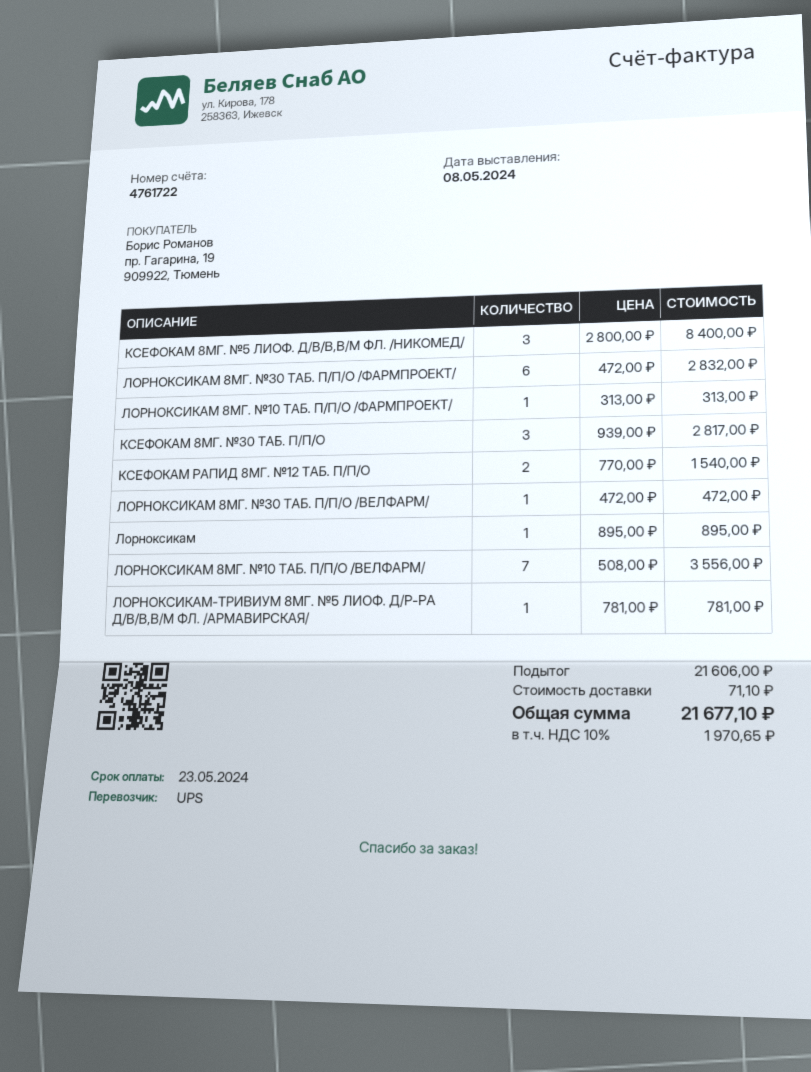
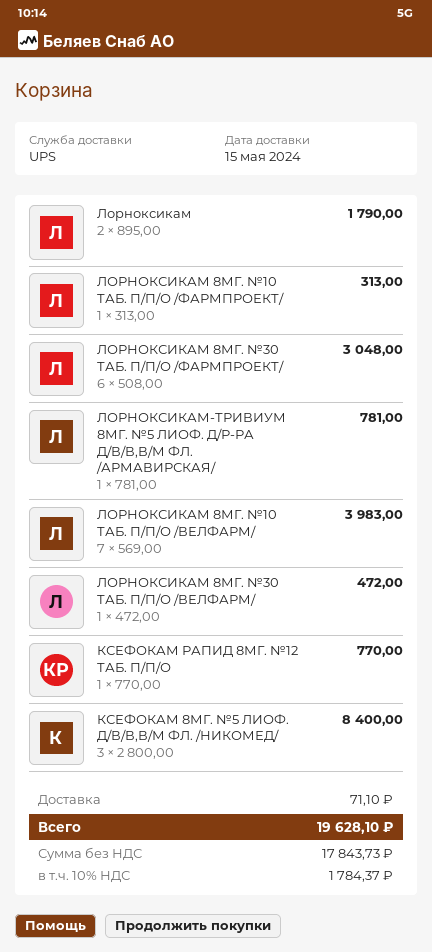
ЛОРНОКСИКАМ 8МГ. №30 ТАБ. П/П/О /ФАРМПРОЕКТ/: 6 x 472.00 = 2832.00 -> 6 x 508.00 = 3048.00
КСЕФОКАМ 8МГ. №30 ТАБ. П/П/О: 3 x 939.00 = 2817.00 -> none
КСЕФОКАМ РАПИД 8МГ. №12 ТАБ. П/П/О: 2 x 770.00 = 1540.00 -> 1 x 770.00 = 770.00
Лорноксикам: 1 x 895.00 = 895.00 -> 2 x 895.00 = 1790.00
ЛОРНОКСИКАМ 8МГ. №10 ТАБ. П/П/О /ВЕЛФАРМ/: 7 x 508.00 = 3556.00 -> 7 x 569.00 = 3983.00
tax: 10% = 1970.65 -> 10% = 1784.37
total: 21677.10 -> 19628.10

